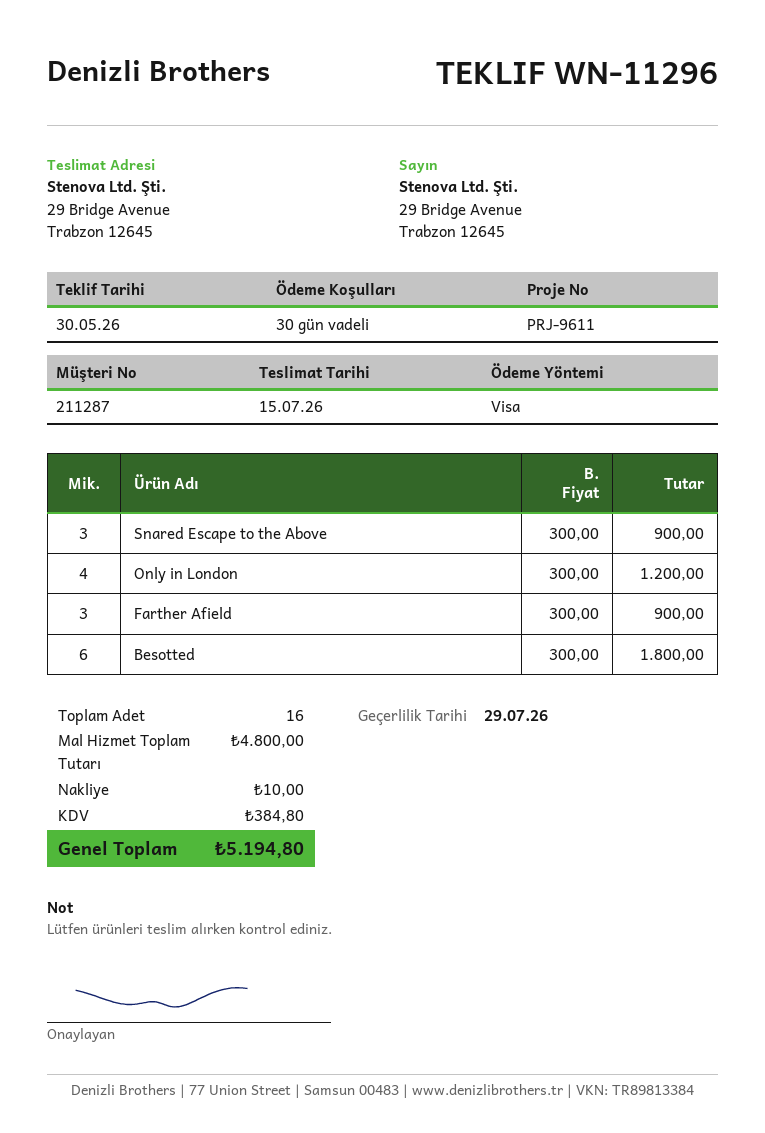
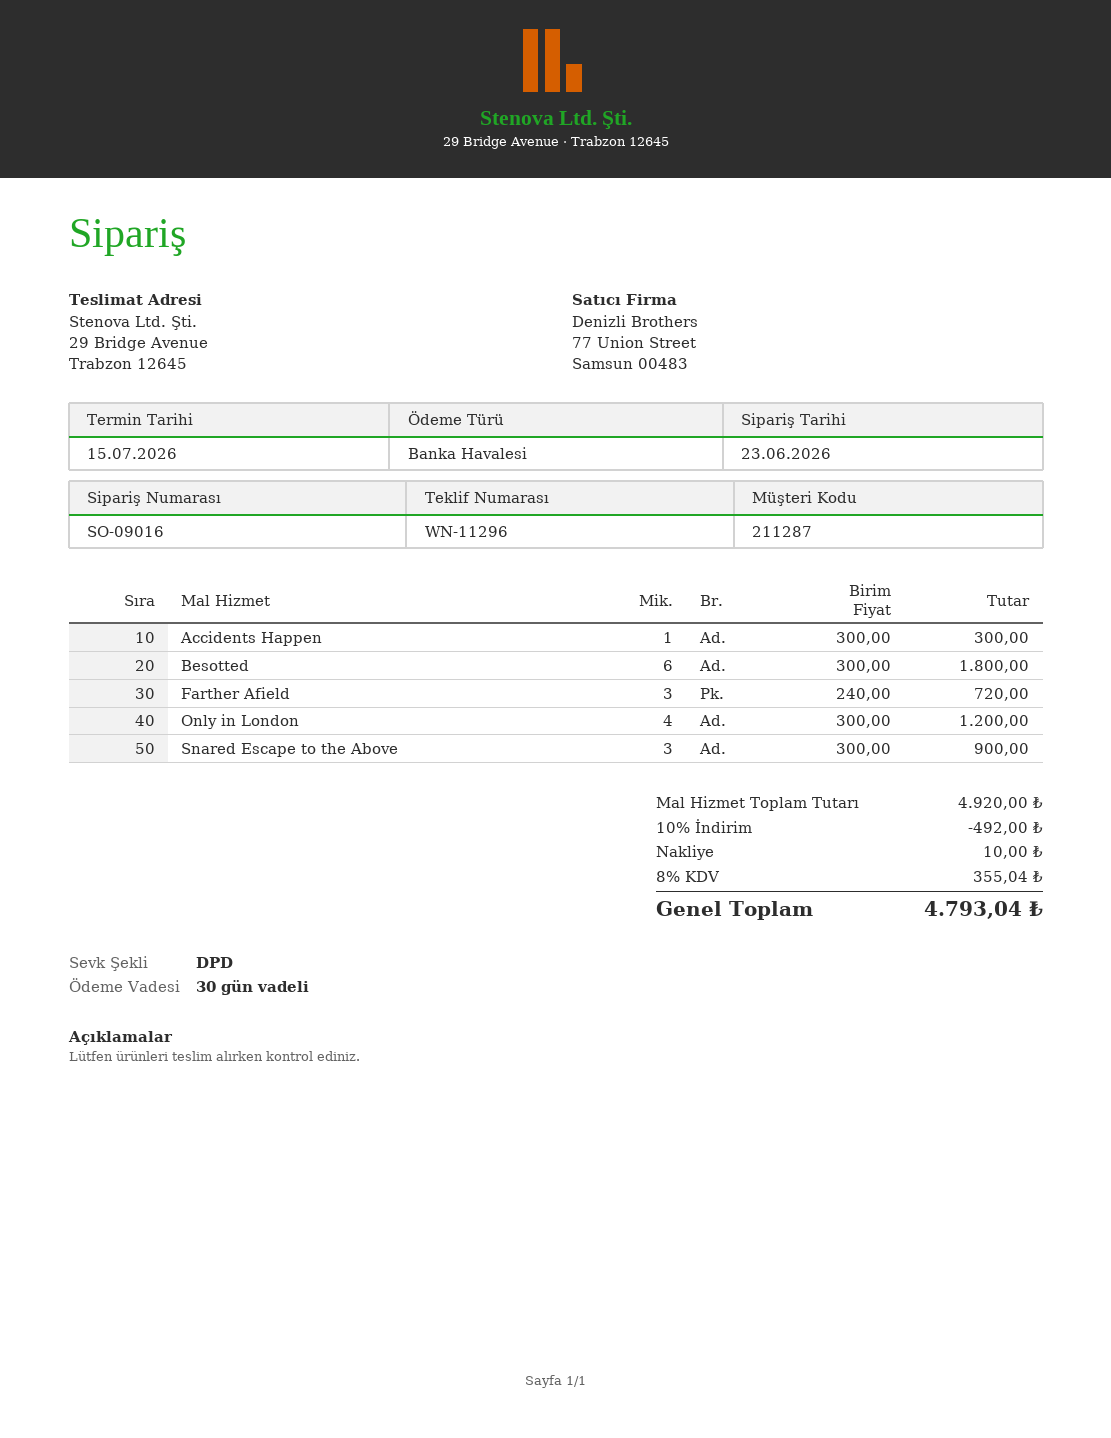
payment method: Visa -> bank transfer
Farther Afield: 3 x 300.00 = 900.00 -> 3 x 240.00 = 720.00
Accidents Happen: none -> 1 x 300.00 = 300.00
subtotal: 4800.00 -> 4920.00
discount: none -> 10% = 492.00
tax: 384.80 -> 355.04
total: 5194.80 -> 4793.04

